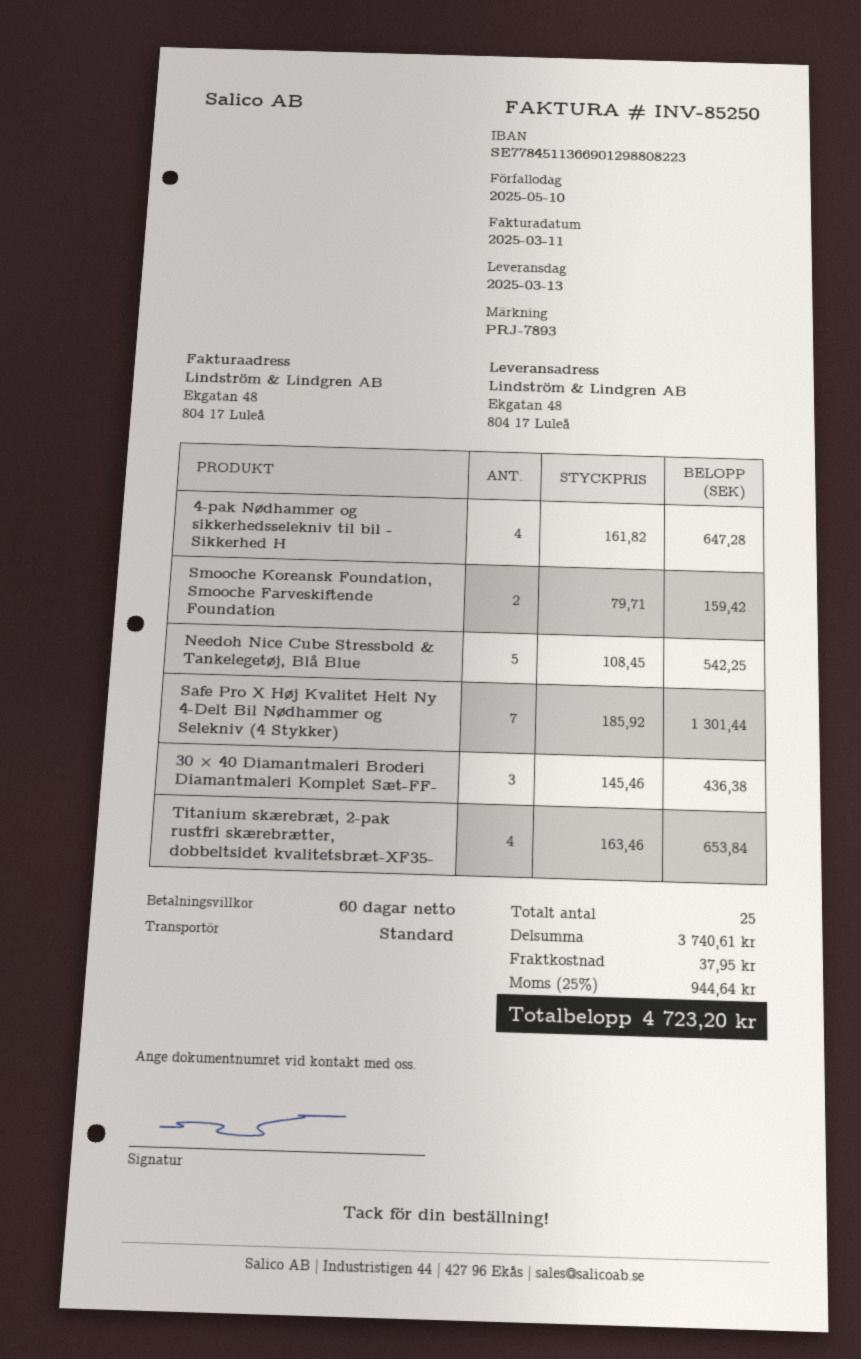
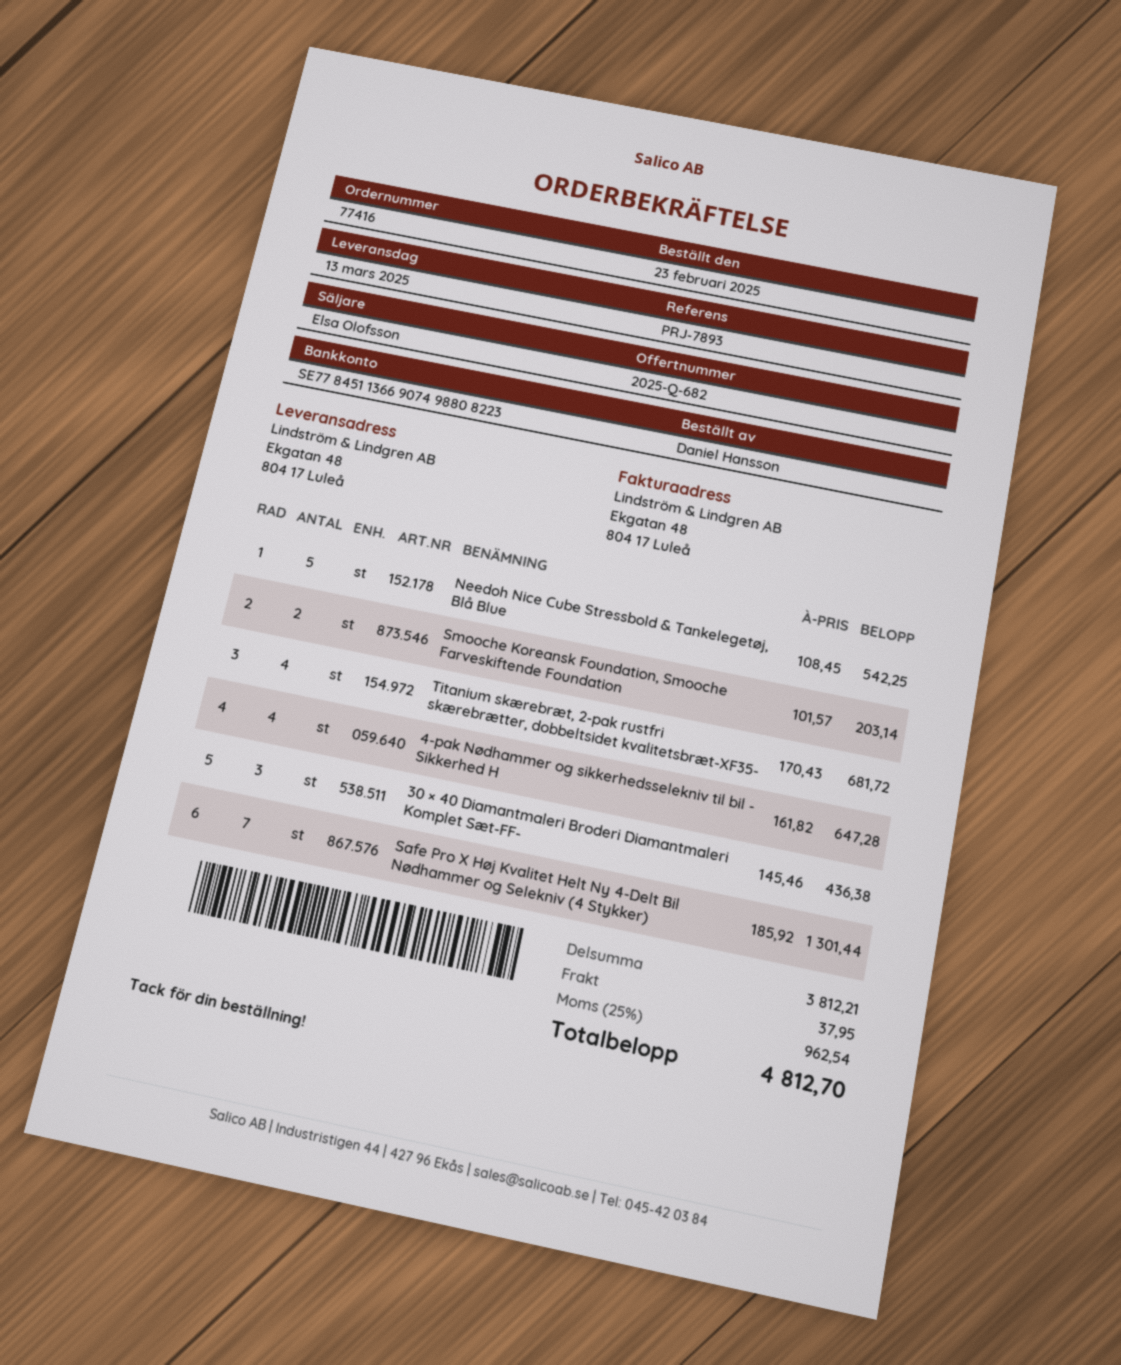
bank account: SE7784511366901298808223 -> SE7784511366907498808223
Smooche Koreansk Foundation, Smooche Farveskiftende Foundation: 2 x 79.71 = 159.42 -> 2 x 101.57 = 203.14
Titanium skærebræt, 2-pak rustfri skærebrætter, dobbeltsidet kvalitetsbræt-XF35-: 4 x 163.46 = 653.84 -> 4 x 170.43 = 681.72
subtotal: 3740.61 -> 3812.21
tax: 25% = 944.64 -> 25% = 962.54
total: 4723.20 -> 4812.70

